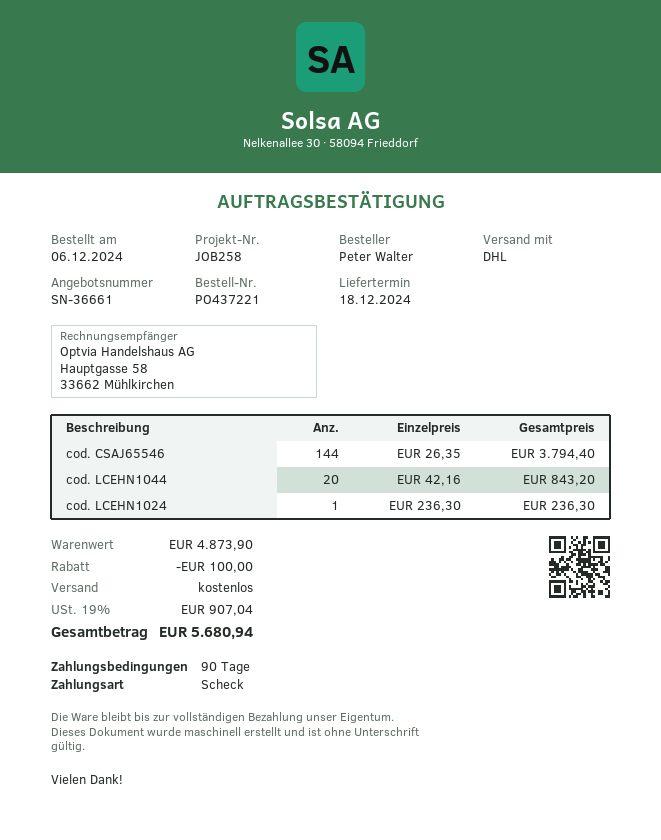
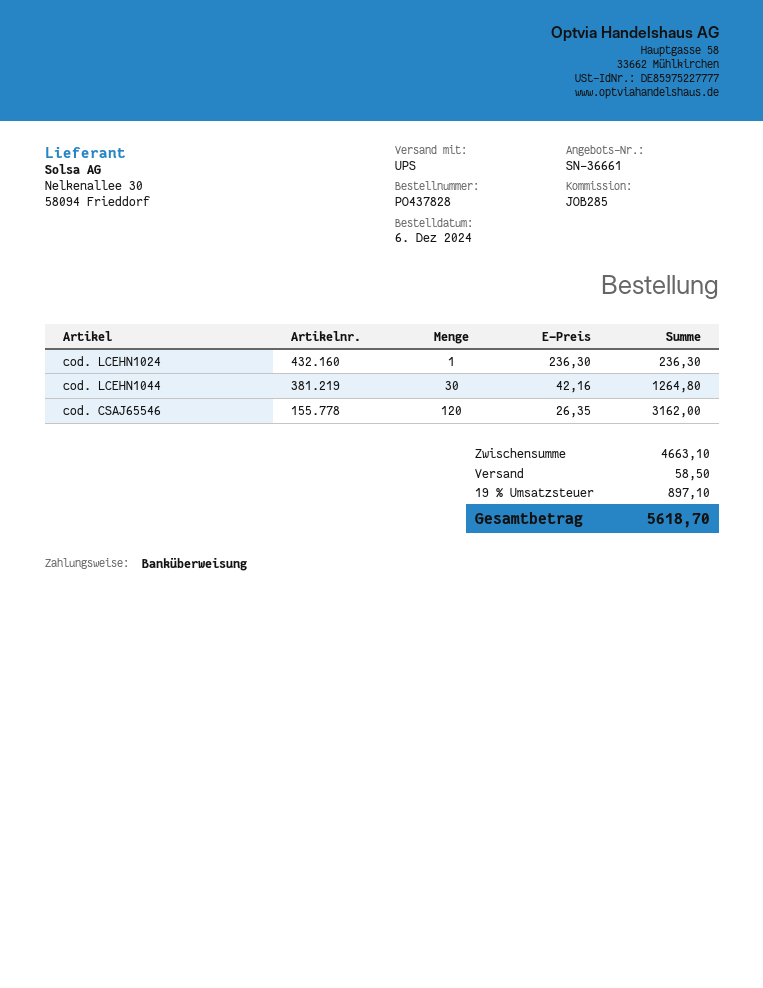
order number: PO437221 -> PO437828
reference: JOB258 -> JOB285
payment method: cheque -> bank transfer
shipping method: DHL -> UPS
cod. CSAJ65546: 144 x 26.35 = 3794.40 -> 120 x 26.35 = 3162.00
cod. LCEHN1044: 20 x 42.16 = 843.20 -> 30 x 42.16 = 1264.80
subtotal: 4873.90 -> 4663.10
discount: 100.00 -> none
shipping: 0.00 -> 58.50
tax: 19% = 907.04 -> 19% = 897.10
total: 5680.94 -> 5618.70

